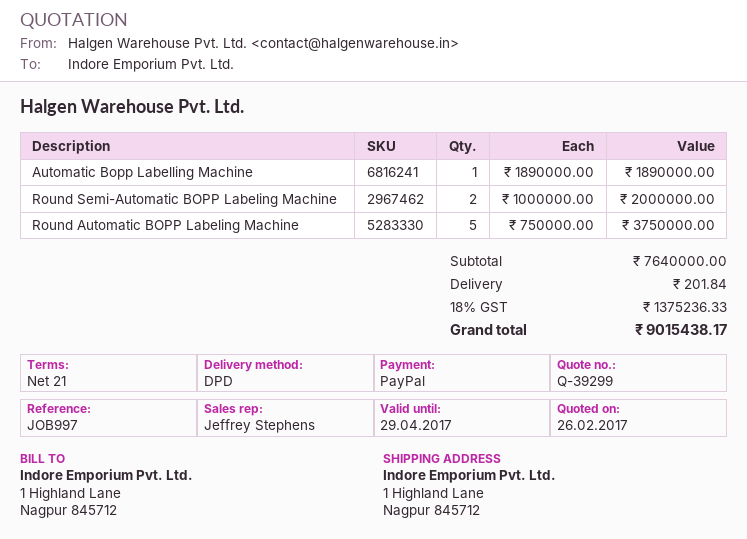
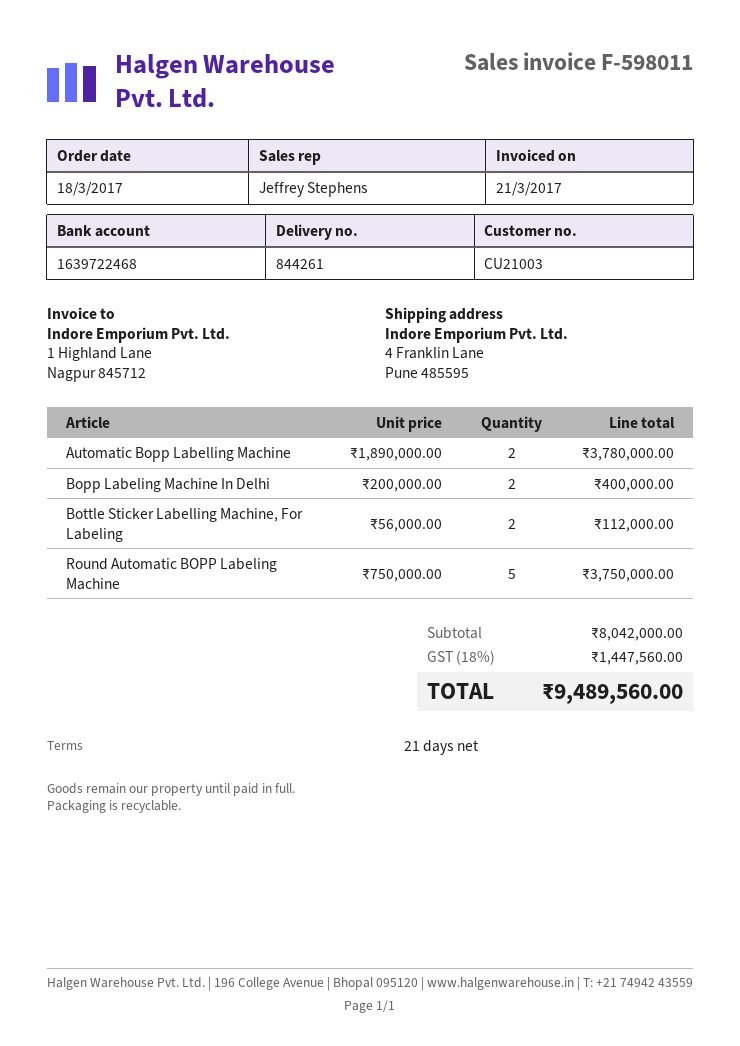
ship to: 1 Highland Lane, Nagpur 845712 -> 4 Franklin Lane, Pune 485595
Automatic Bopp Labelling Machine: 1 x 1890000.00 = 1890000.00 -> 2 x 1890000.00 = 3780000.00
Round Semi-Automatic BOPP Labeling Machine: 2 x 1000000.00 = 2000000.00 -> none
Bopp Labeling Machine In Delhi: none -> 2 x 200000.00 = 400000.00
Bottle Sticker Labelling Machine, For Labeling: none -> 2 x 56000.00 = 112000.00
subtotal: 7640000.00 -> 8042000.00
shipping: 201.84 -> none
tax: 18% = 1375236.33 -> 18% = 1447560.00
total: 9015438.17 -> 9489560.00

